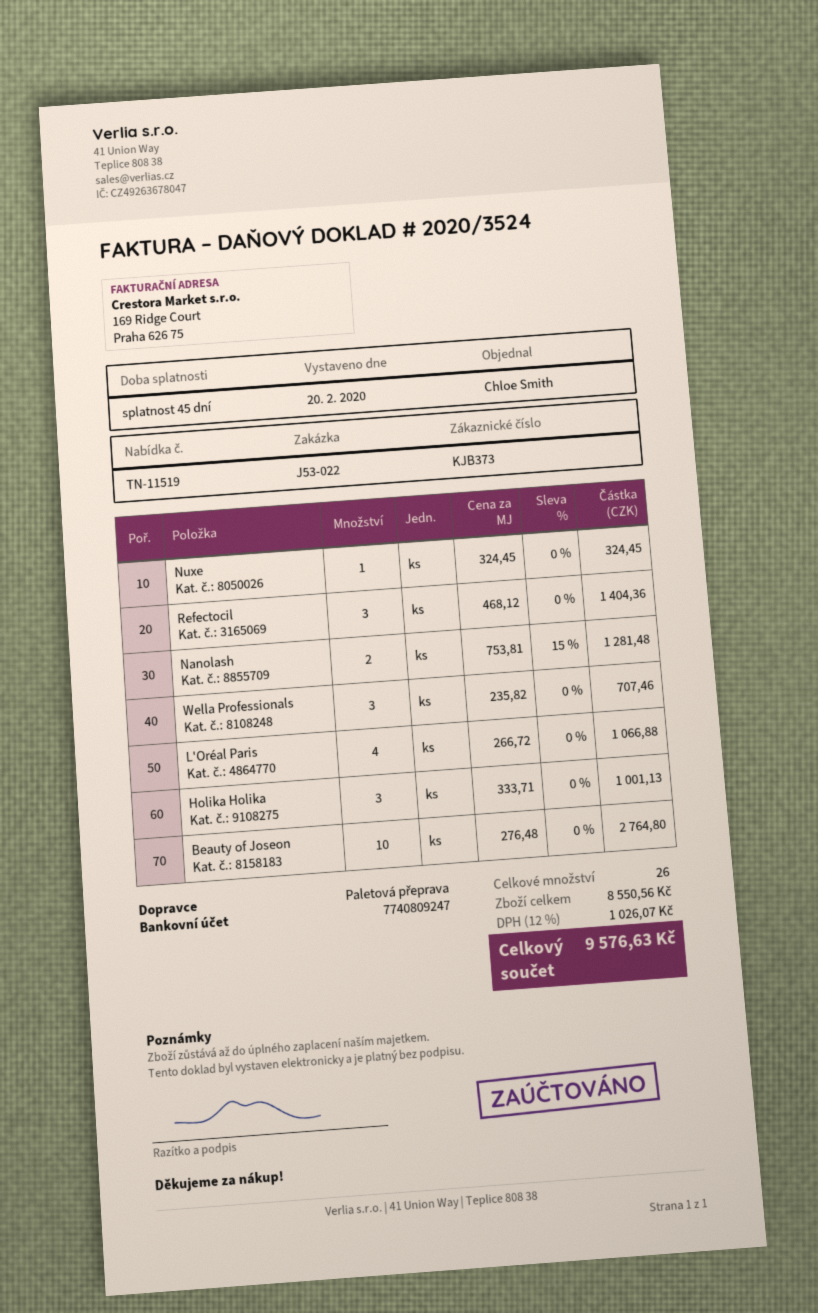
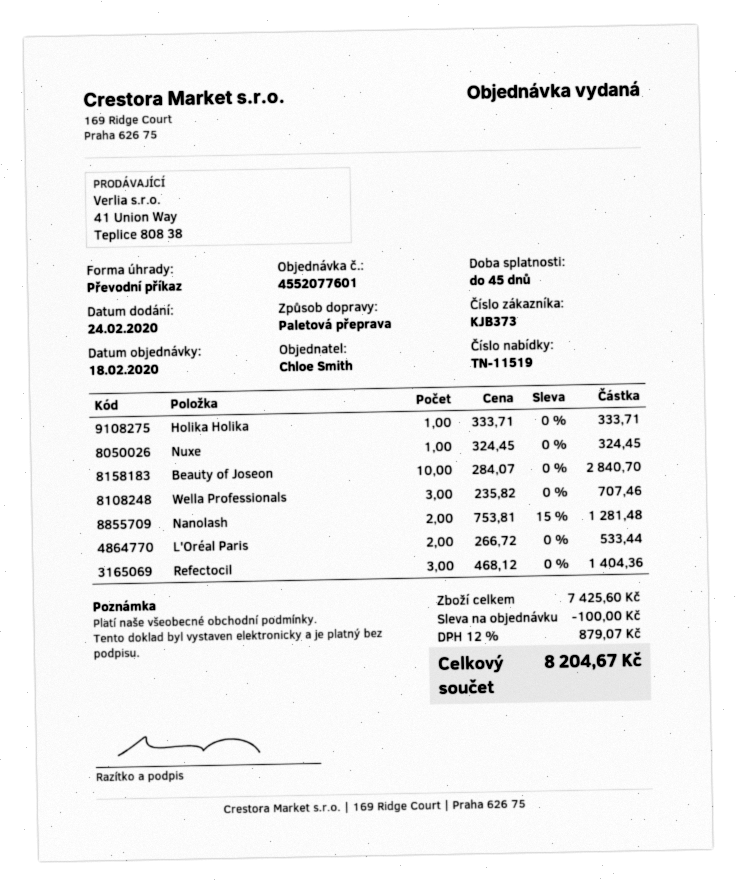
L'Oréal Paris: 4 x 266.72 = 1066.88 -> 2 x 266.72 = 533.44
Holika Holika: 3 x 333.71 = 1001.13 -> 1 x 333.71 = 333.71
Beauty of Joseon: 10 x 276.48 = 2764.80 -> 10 x 284.07 = 2840.70
subtotal: 8550.56 -> 7425.60
discount: none -> 100.00
tax: 12% = 1026.07 -> 12% = 879.07
total: 9576.63 -> 8204.67

